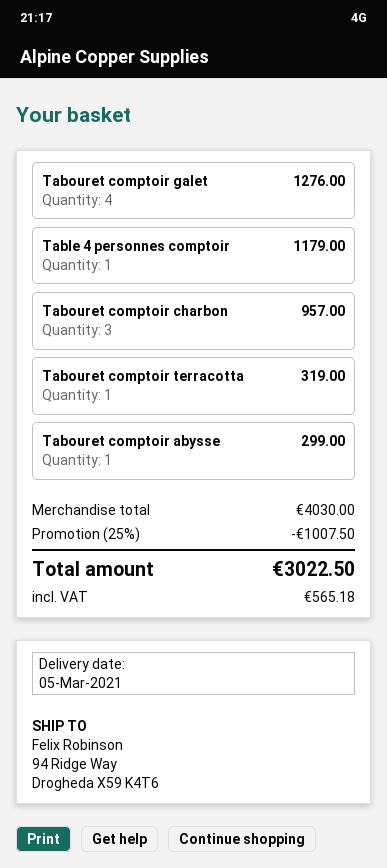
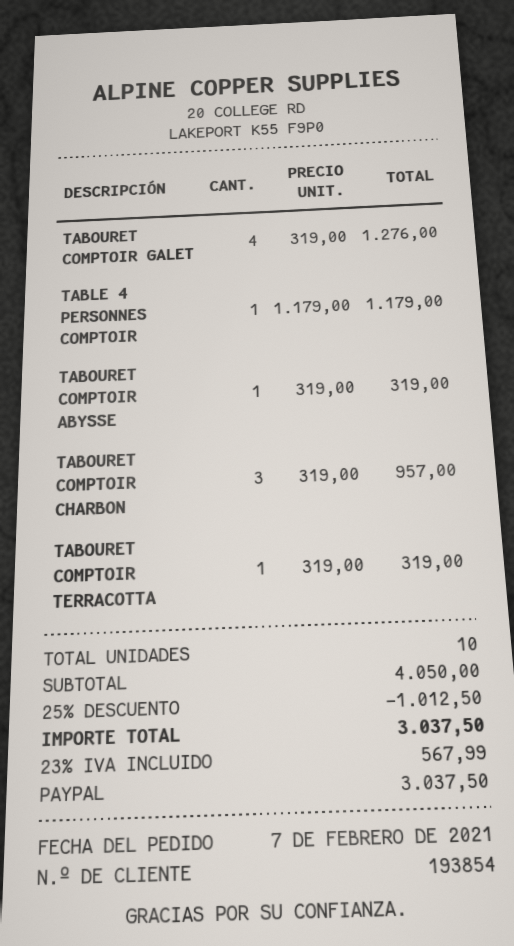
Tabouret comptoir abysse: 1 for 299.00 -> 1 for 319.00
subtotal: 4030.00 -> 4050.00
discount: 25% = 1007.50 -> 25% = 1012.50
tax: 565.18 -> 567.99
total: 3022.50 -> 3037.50

